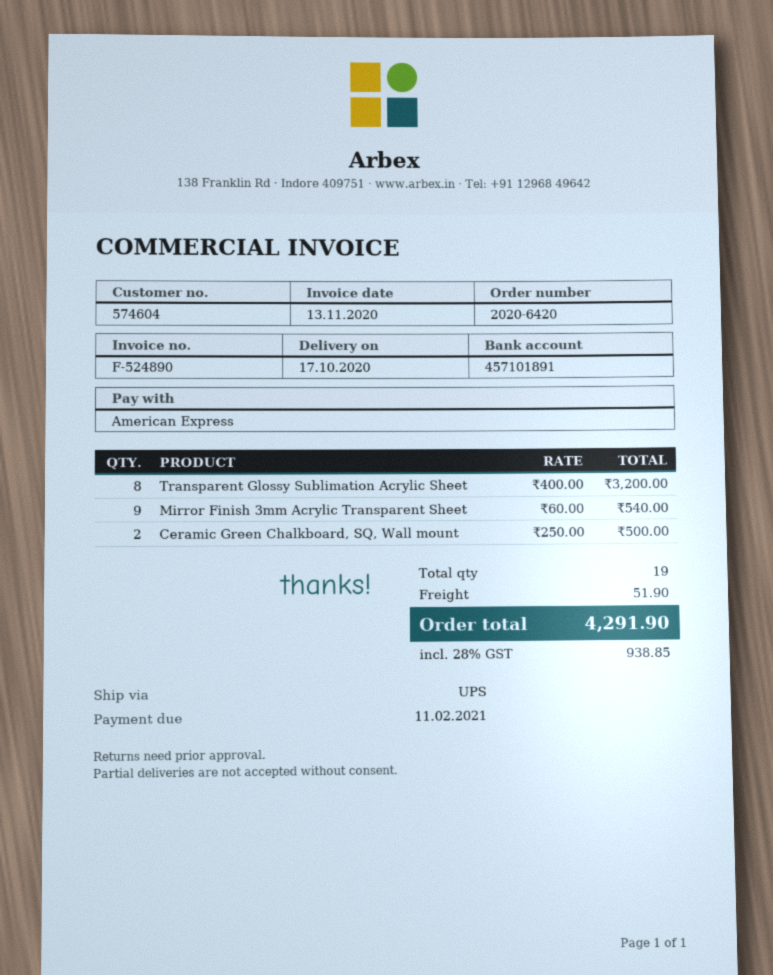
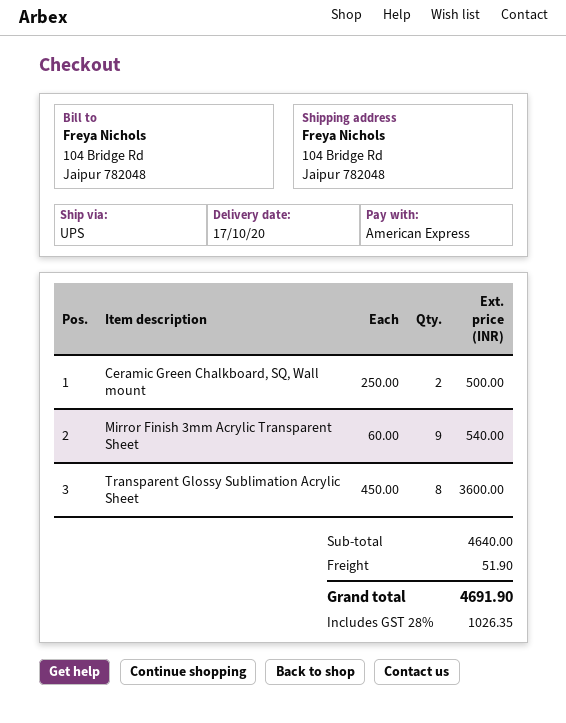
Transparent Glossy Sublimation Acrylic Sheet: 8 x 400.00 = 3200.00 -> 8 x 450.00 = 3600.00
tax: 28% = 938.85 -> 28% = 1026.35
total: 4291.90 -> 4691.90

